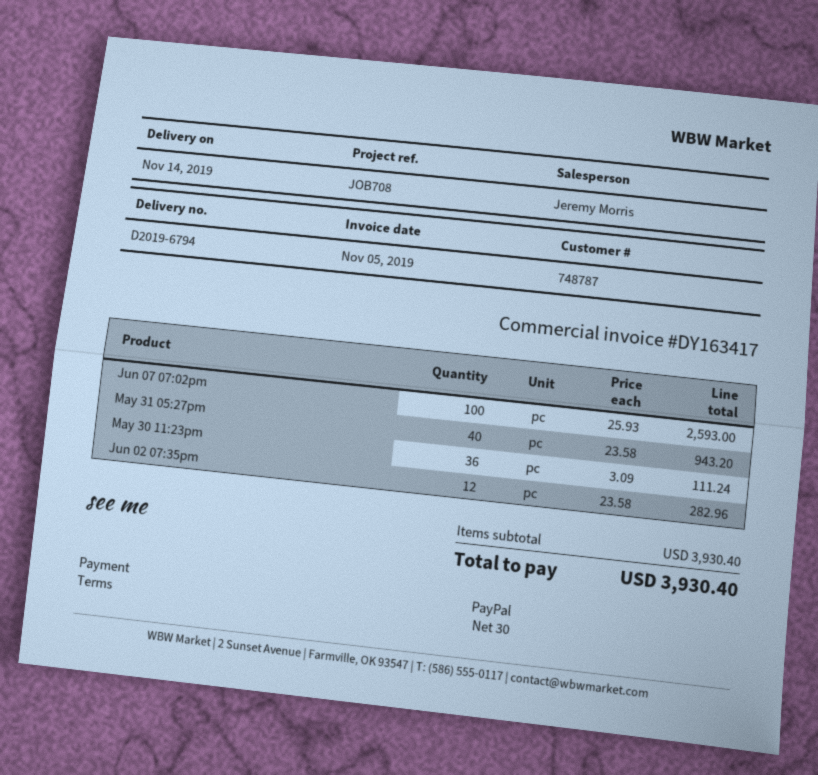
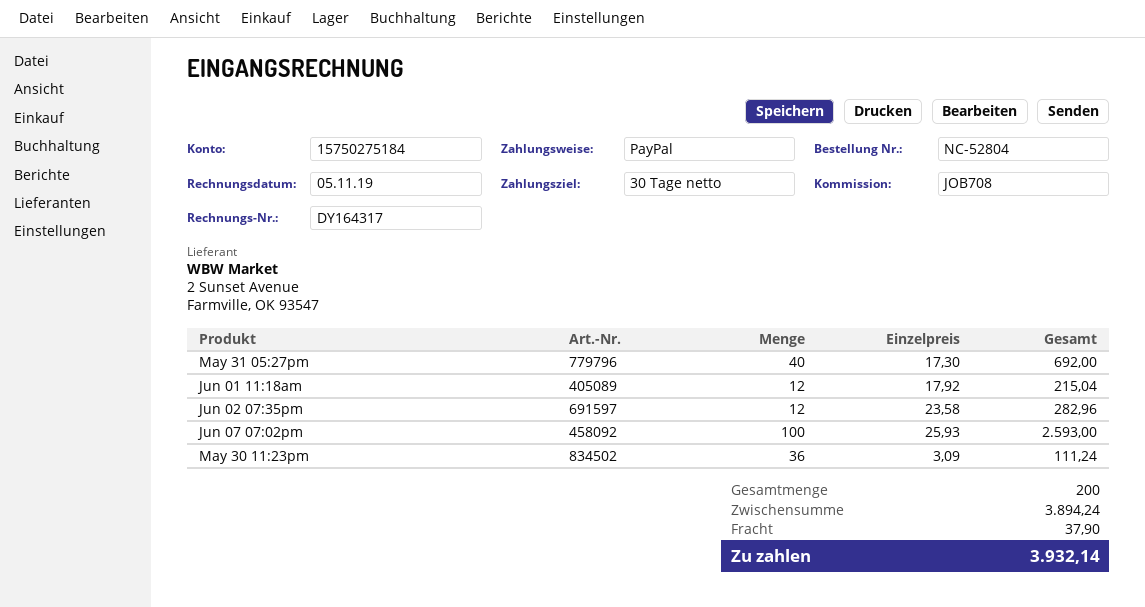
invoice number: DY163417 -> DY164317
May 31 05:27pm: 40 x 23.58 = 943.20 -> 40 x 17.30 = 692.00
Jun 01 11:18am: none -> 12 x 17.92 = 215.04
subtotal: 3930.40 -> 3894.24
shipping: none -> 37.90
total: 3930.40 -> 3932.14

